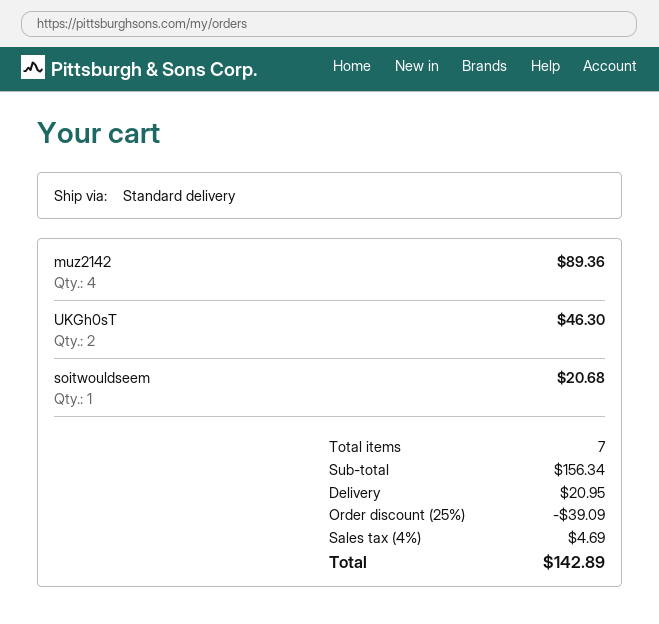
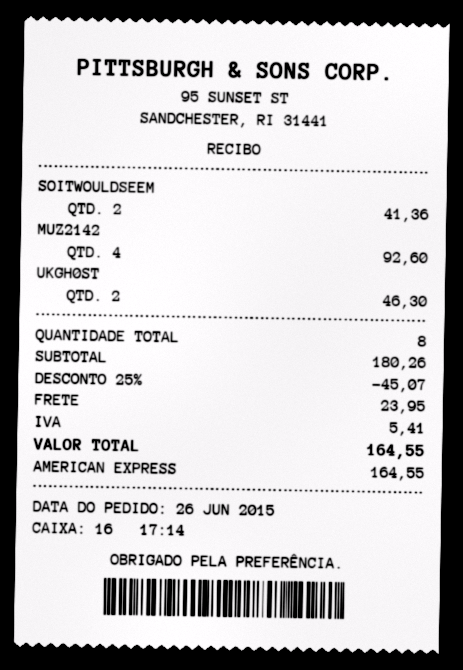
muz2142: 4 for 89.36 -> 4 for 92.60
soitwouldseem: 1 for 20.68 -> 2 for 41.36
total quantity: 7 -> 8
subtotal: 156.34 -> 180.26
discount: 25% = 39.09 -> 25% = 45.07
shipping: 20.95 -> 23.95
tax: 4.69 -> 5.41
total: 142.89 -> 164.55

